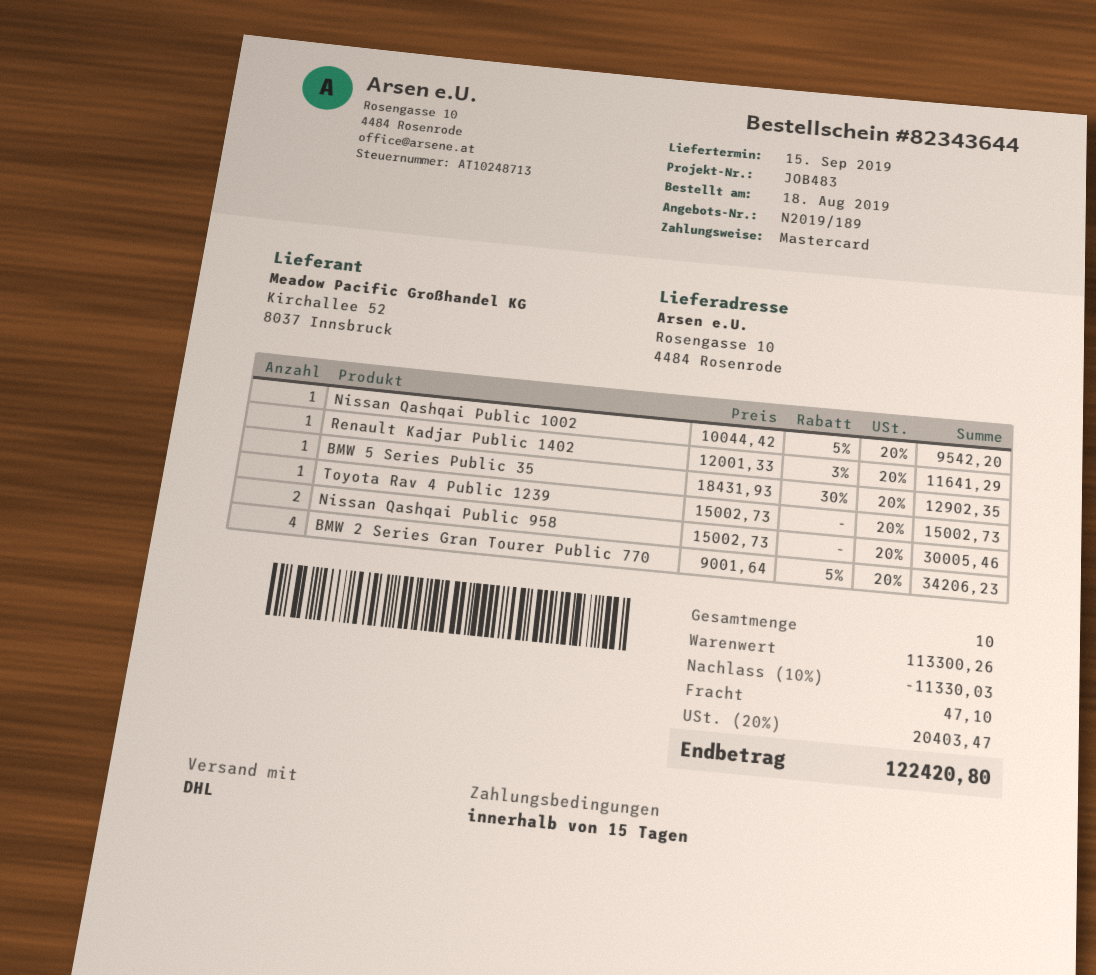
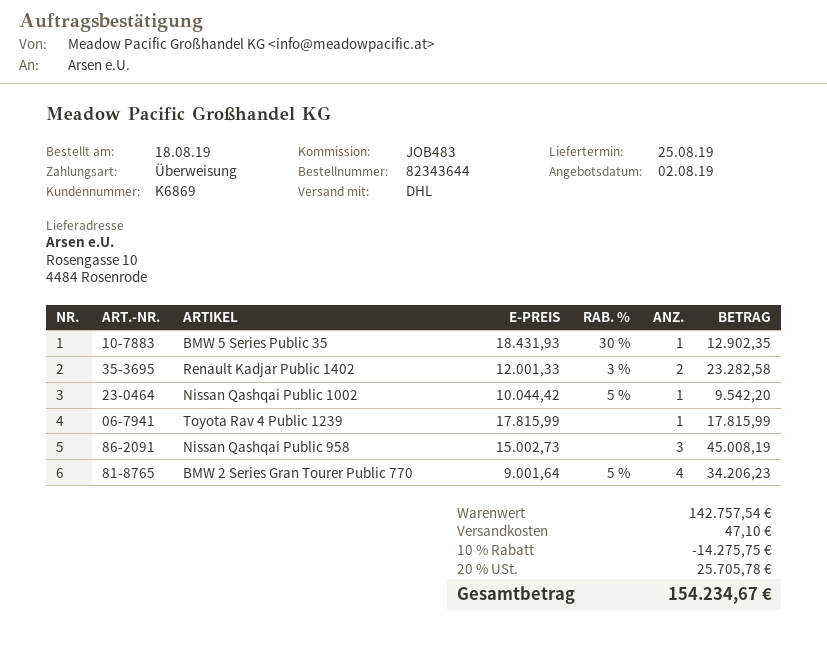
delivery date: 2019-09-15 -> 2019-08-25
payment method: Mastercard -> bank transfer
Renault Kadjar Public 1402: 1 x 12001.33 - 3% = 11641.29 -> 2 x 12001.33 - 3% = 23282.58
Toyota Rav 4 Public 1239: 1 x 15002.73 = 15002.73 -> 1 x 17815.99 = 17815.99
Nissan Qashqai Public 958: 2 x 15002.73 = 30005.46 -> 3 x 15002.73 = 45008.19
subtotal: 113300.26 -> 142757.54
discount: 10% = 11330.03 -> 10% = 14275.75
tax: 20% = 20403.47 -> 20% = 25705.78
total: 122420.80 -> 154234.67

